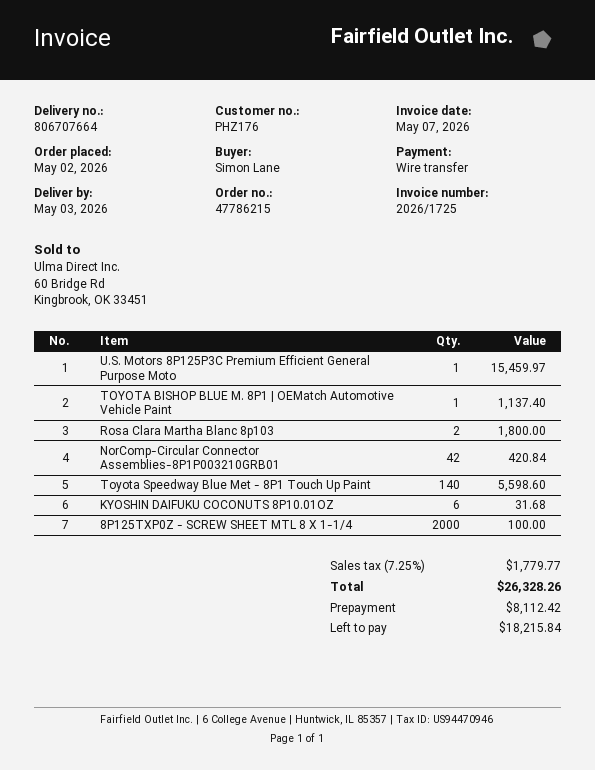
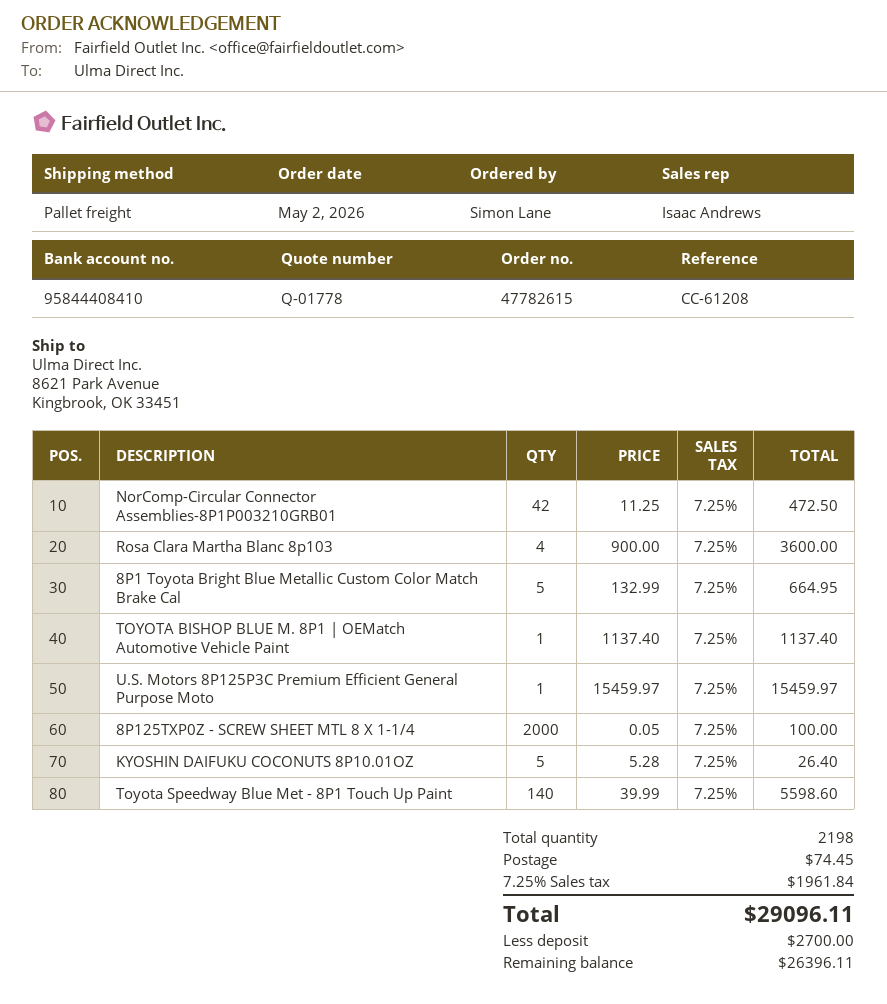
order number: 47786215 -> 47782615
Rosa Clara Martha Blanc 8p103: 2 for 1800.00 -> 4 for 3600.00
NorComp-Circular Connector Assemblies-8P1P003210GRB01: 42 for 420.84 -> 42 for 472.50
KYOSHIN DAIFUKU COCONUTS 8P10.01OZ: 6 for 31.68 -> 5 for 26.40
8P1 Toyota Bright Blue Metallic Custom Color Match Brake Cal: none -> 5 for 664.95
shipping: none -> 74.45
tax: 7.25% = 1779.77 -> 7.25% = 1961.84
total: 26328.26 -> 29096.11
deposit: 8112.42 -> 2700.00
balance: 18215.84 -> 26396.11

